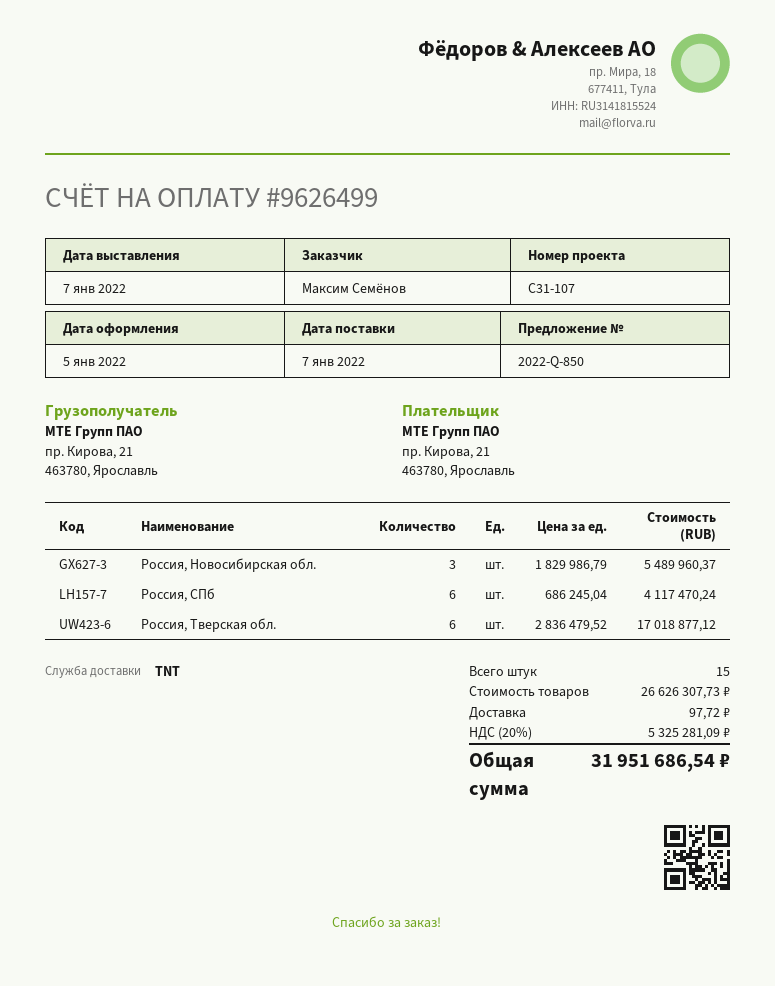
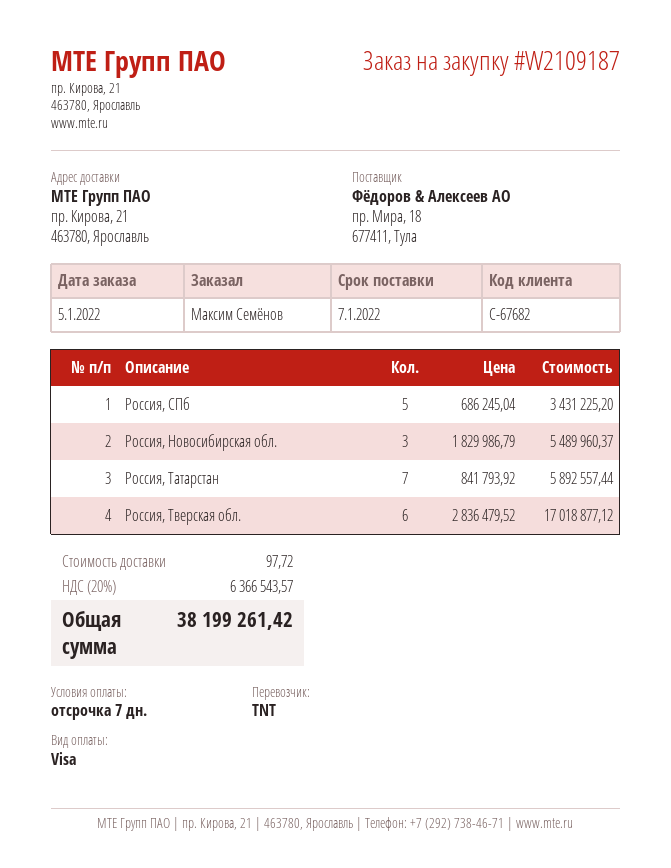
Россия, СПб: 6 x 686245.04 = 4117470.24 -> 5 x 686245.04 = 3431225.20
Россия, Татарстан: none -> 7 x 841793.92 = 5892557.44
tax: 20% = 5325281.09 -> 20% = 6366543.57
total: 31951686.54 -> 38199261.42

